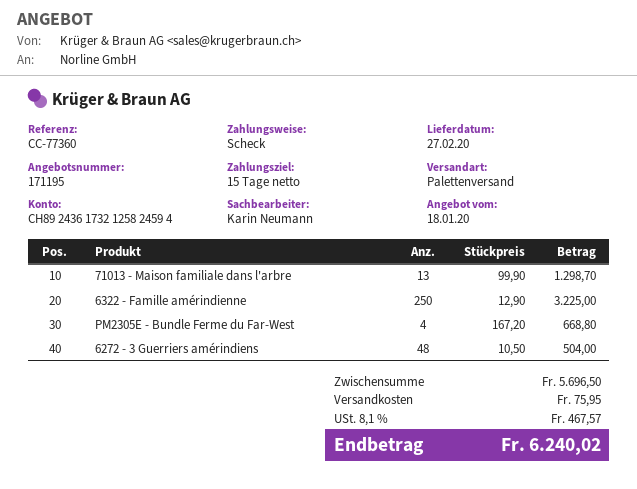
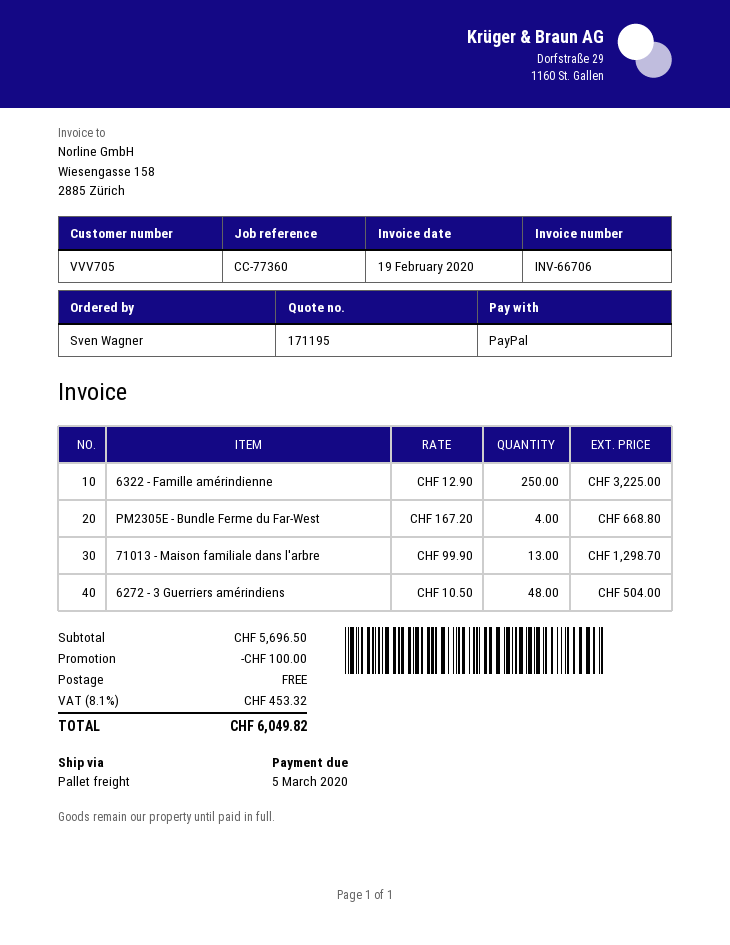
payment method: cheque -> PayPal
discount: none -> 100.00
shipping: 75.95 -> 0.00
tax: 8.1% = 467.57 -> 8.1% = 453.32
total: 6240.02 -> 6049.82

